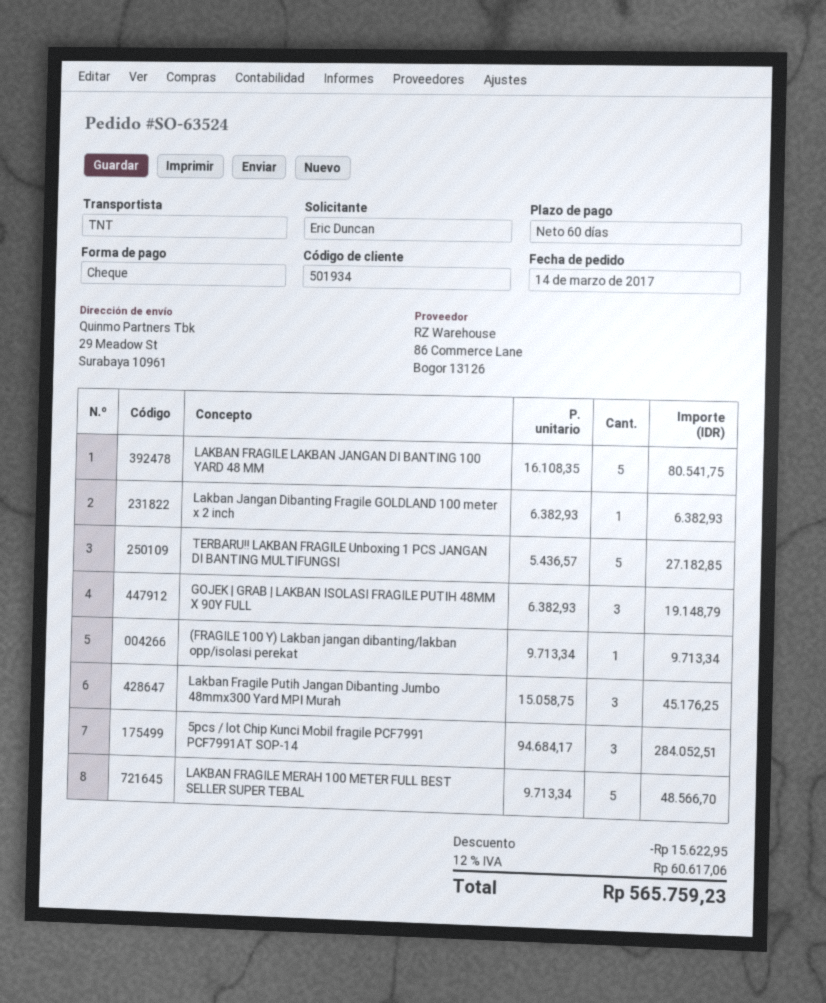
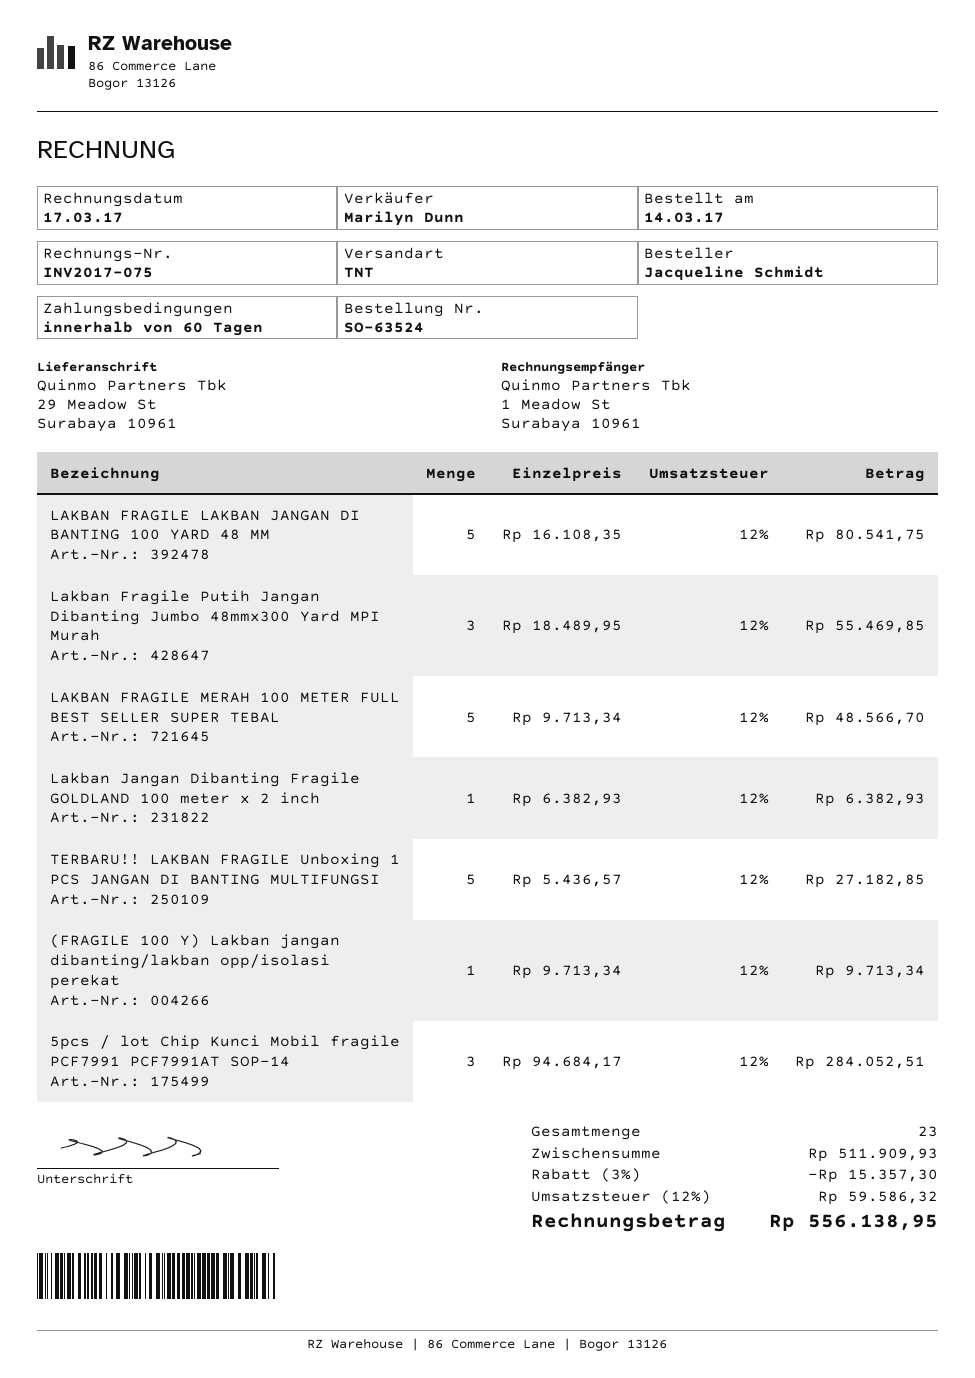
ordered by: Eric Duncan -> Jacqueline Schmidt
GOJEK | GRAB | LAKBAN ISOLASI FRAGILE PUTIH 48MM X 90Y FULL: 3 x 6382.93 = 19148.79 -> none
Lakban Fragile Putih Jangan Dibanting Jumbo 48mmx300 Yard MPI Murah: 3 x 15058.75 = 45176.25 -> 3 x 18489.95 = 55469.85
discount: 15622.95 -> 15357.30
tax: 12% = 60617.06 -> 12% = 59586.32
total: 565759.23 -> 556138.95

